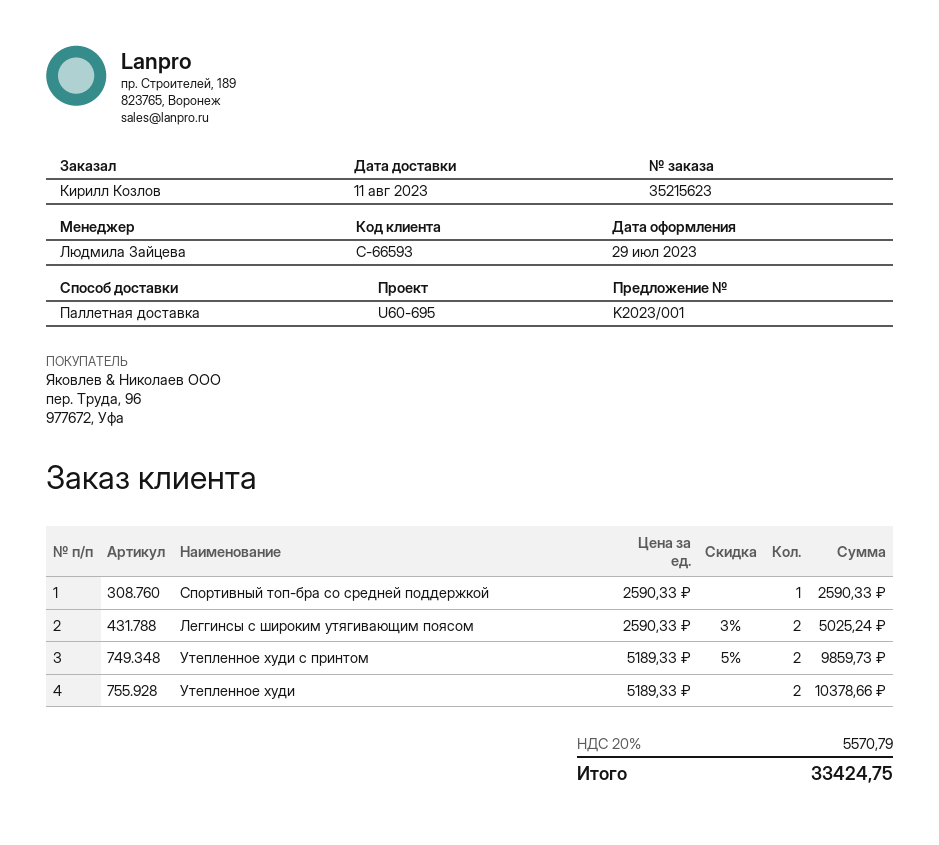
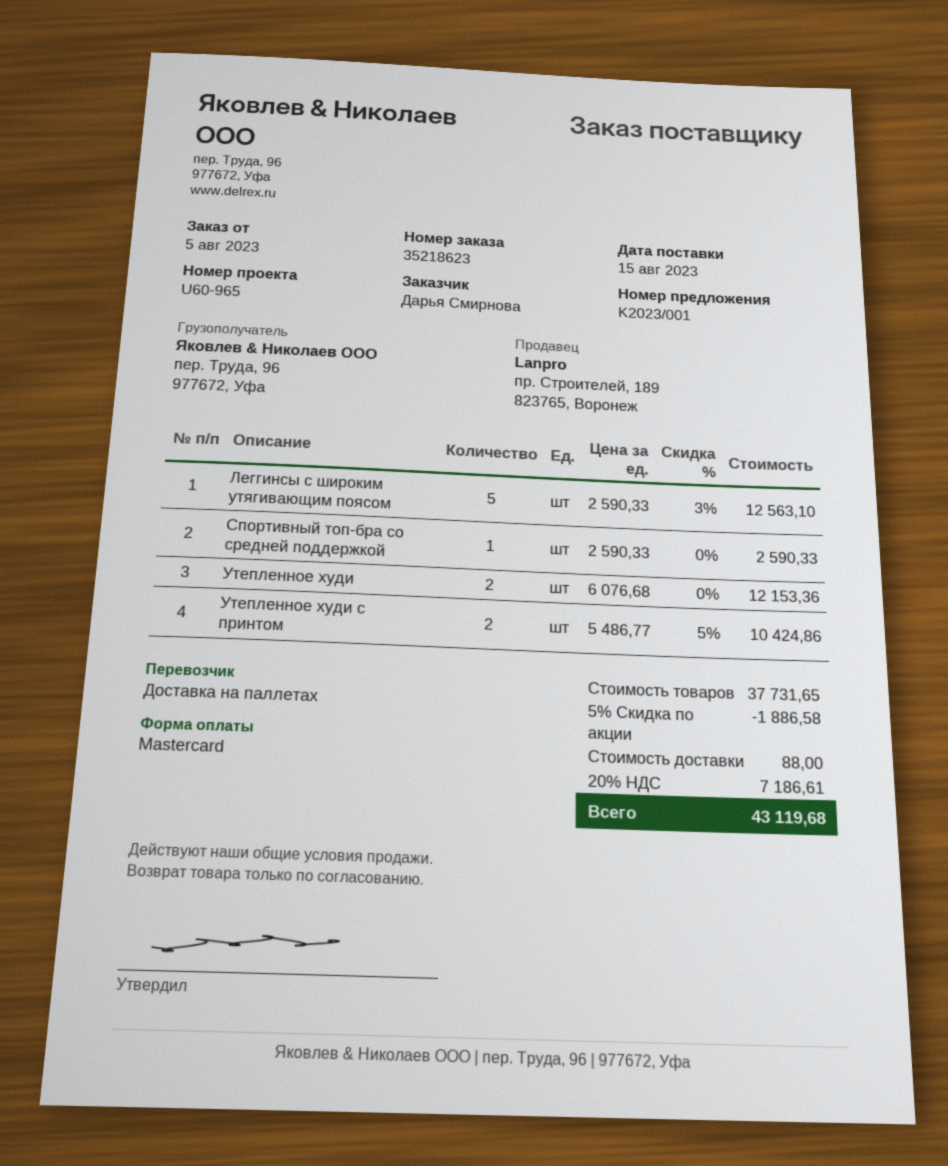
order number: 35215623 -> 35218623
order date: 2023-07-29 -> 2023-08-05
delivery date: 2023-08-11 -> 2023-08-15
reference: U60-695 -> U60-965
ordered by: Кирилл Козлов -> Дарья Смирнова
Леггинсы с широким утягивающим поясом: 2 x 2590.33 - 3% = 5025.24 -> 5 x 2590.33 - 3% = 12563.10
Утепленное худи с принтом: 2 x 5189.33 - 5% = 9859.73 -> 2 x 5486.77 - 5% = 10424.86
Утепленное худи: 2 x 5189.33 = 10378.66 -> 2 x 6076.68 = 12153.36
discount: none -> 5% = 1886.58
shipping: none -> 88.00
tax: 20% = 5570.79 -> 20% = 7186.61
total: 33424.75 -> 43119.68

